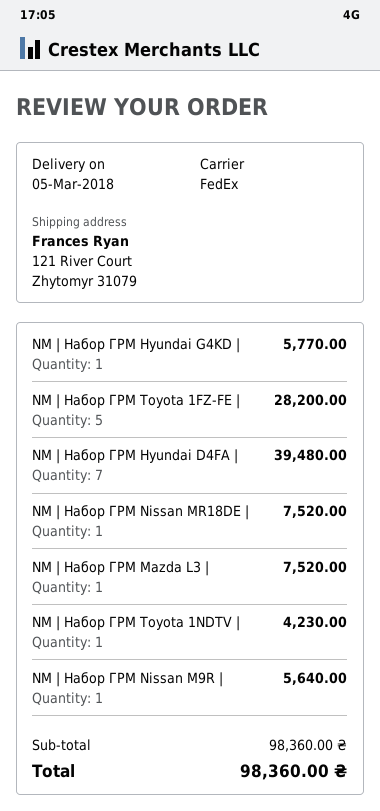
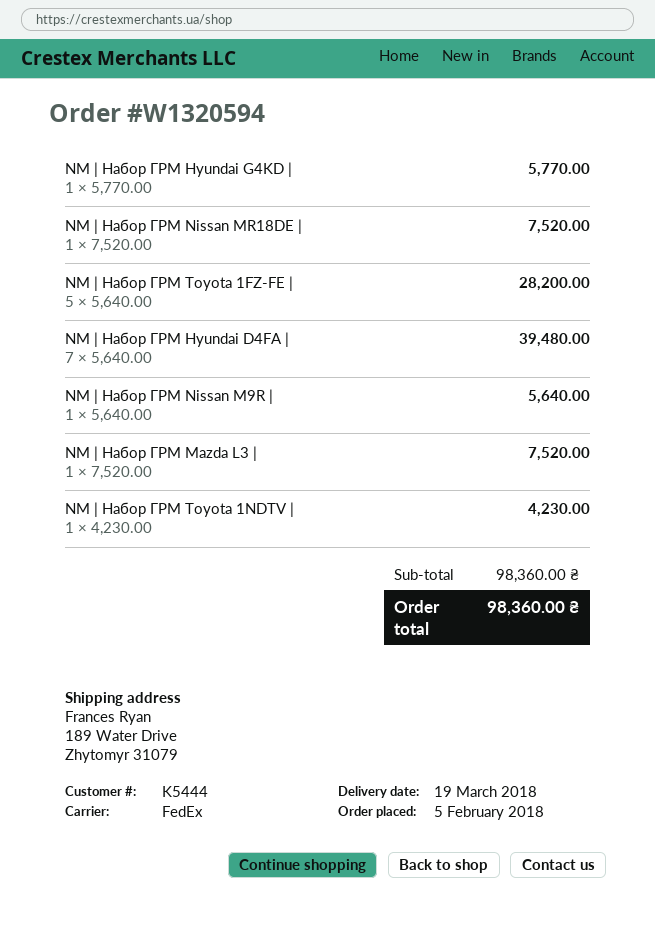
delivery date: 2018-03-05 -> 2018-03-19
ship to: 121 River Court, Zhytomyr 31079 -> 189 Water Drive, Zhytomyr 31079

